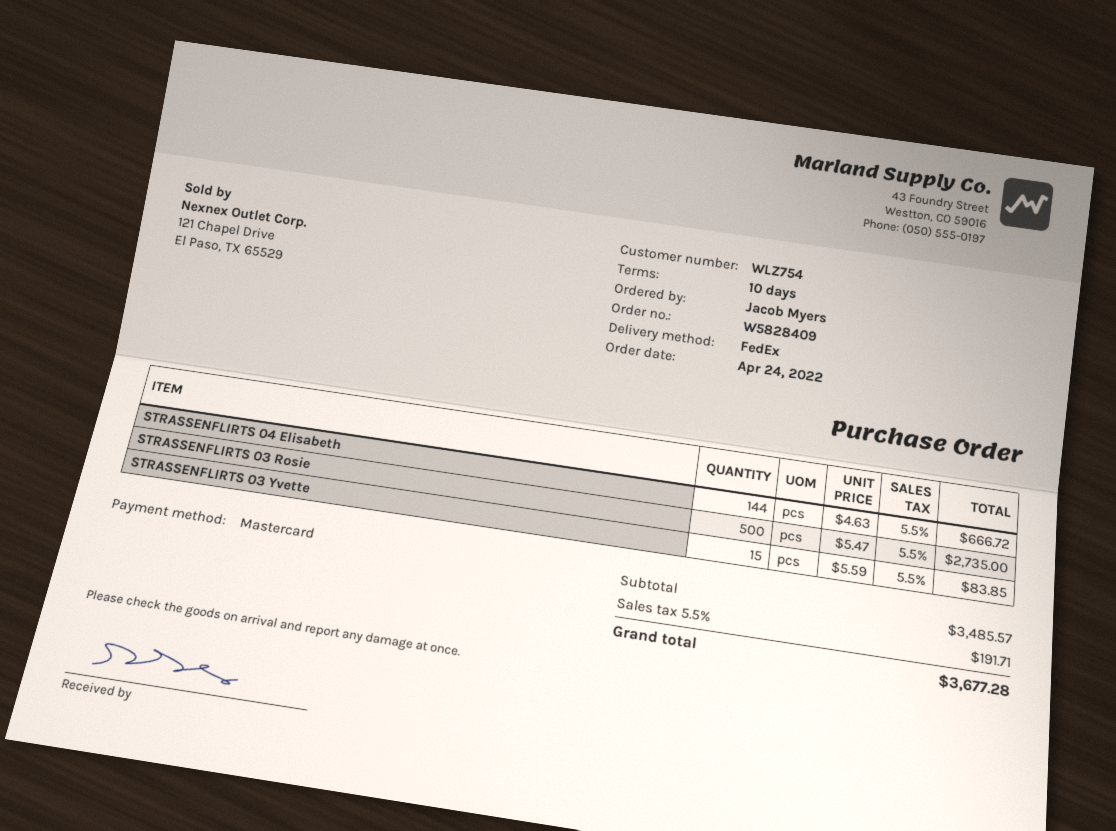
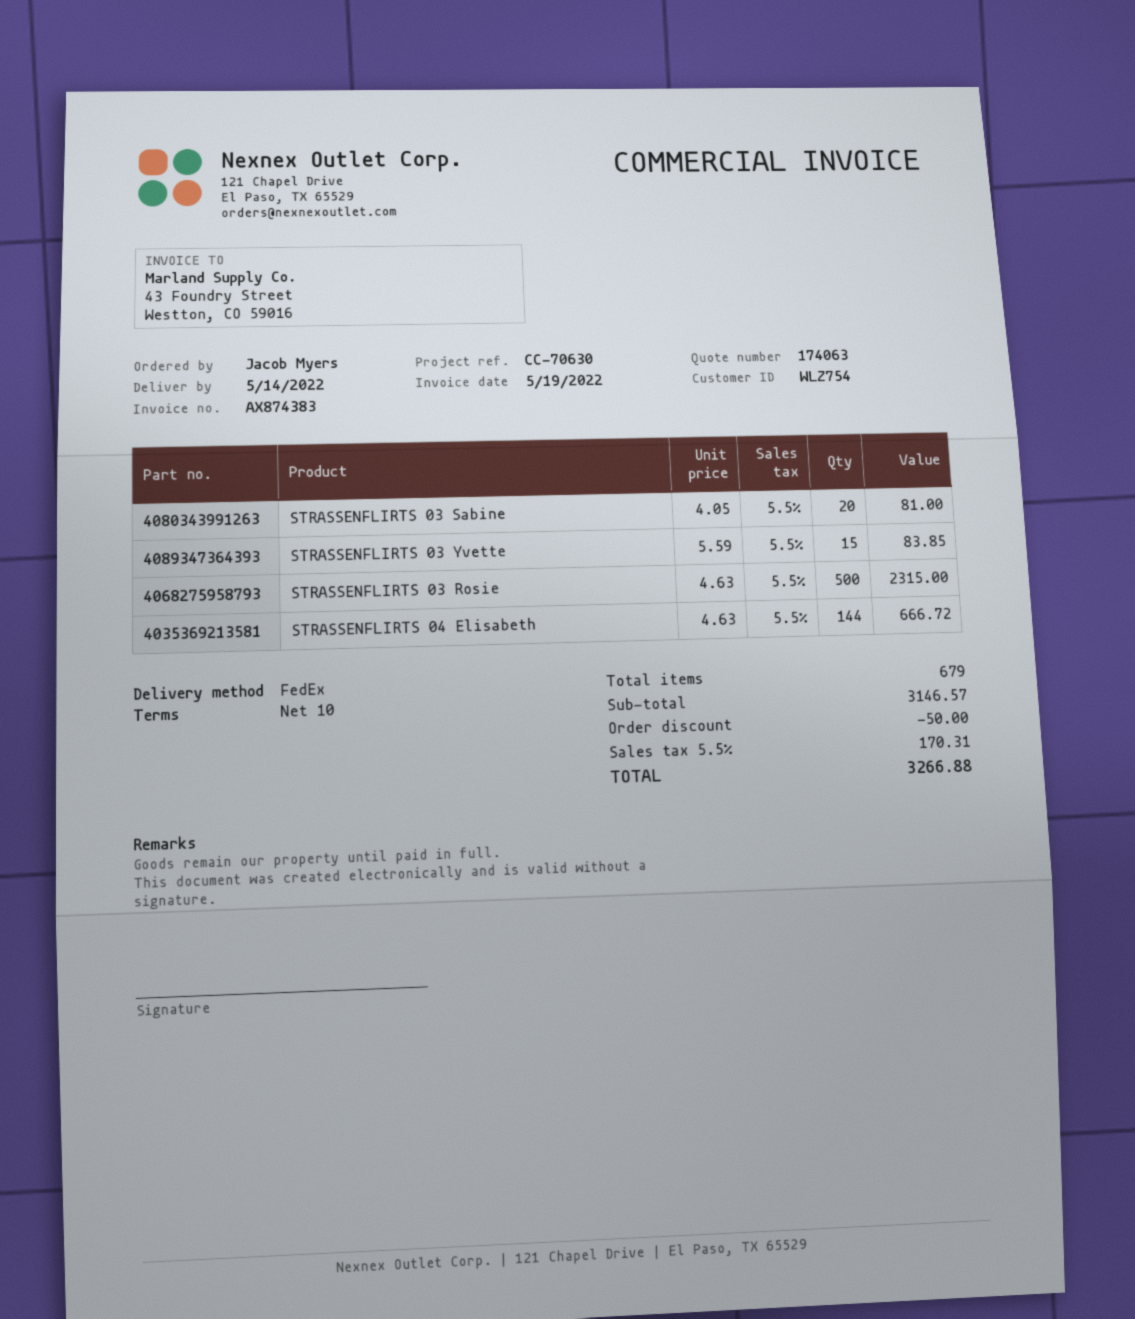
STRASSENFLIRTS 03 Rosie: 500 x 5.47 = 2735.00 -> 500 x 4.63 = 2315.00
STRASSENFLIRTS 03 Sabine: none -> 20 x 4.05 = 81.00
subtotal: 3485.57 -> 3146.57
discount: none -> 50.00
tax: 5.5% = 191.71 -> 5.5% = 170.31
total: 3677.28 -> 3266.88

